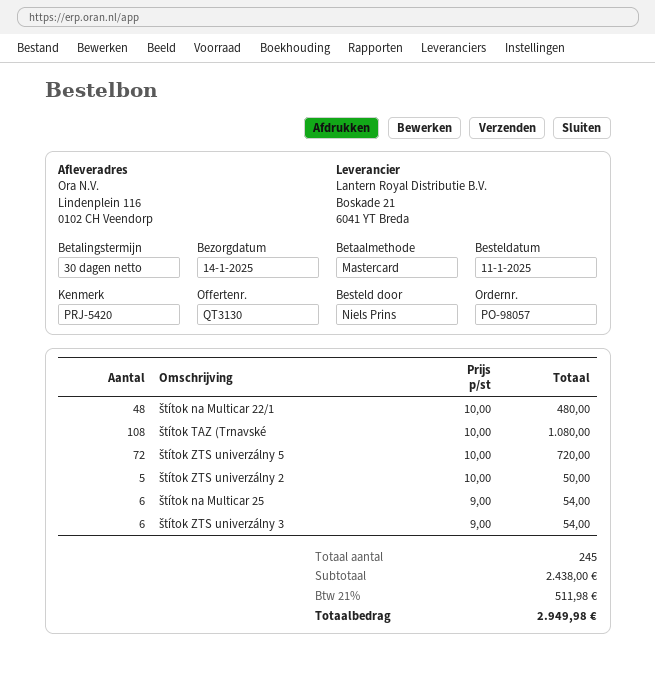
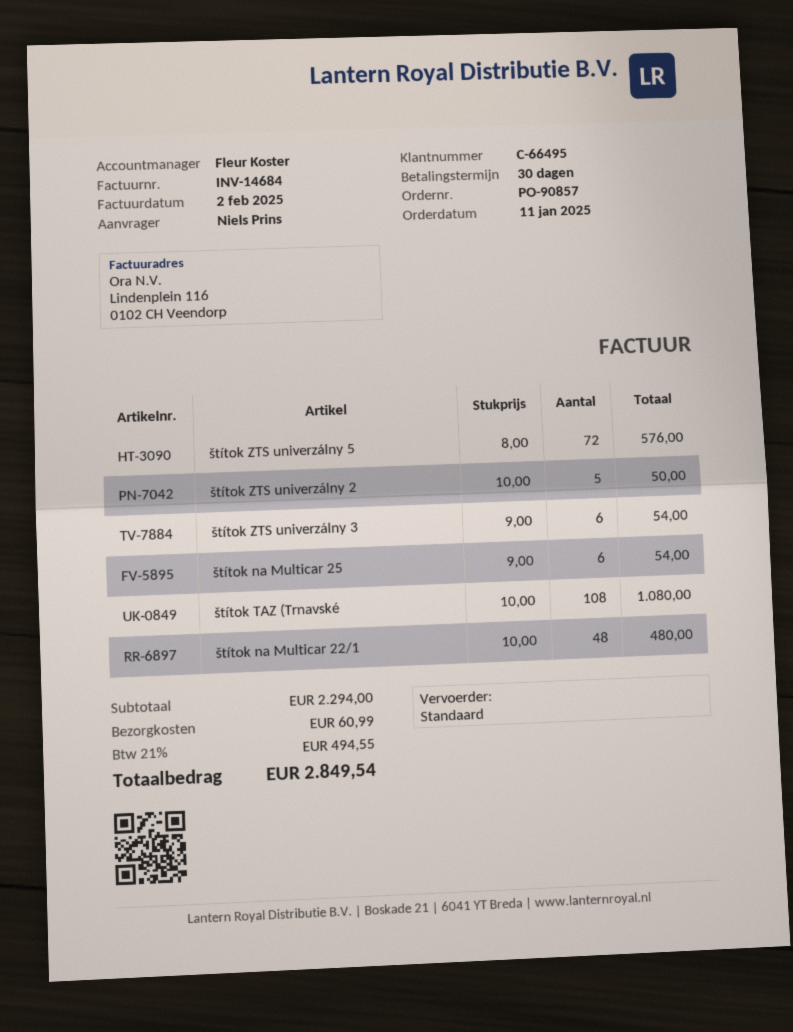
order number: PO-98057 -> PO-90857
štítok ZTS univerzálny 5: 72 x 10.00 = 720.00 -> 72 x 8.00 = 576.00
subtotal: 2438.00 -> 2294.00
shipping: none -> 60.99
tax: 21% = 511.98 -> 21% = 494.55
total: 2949.98 -> 2849.54

